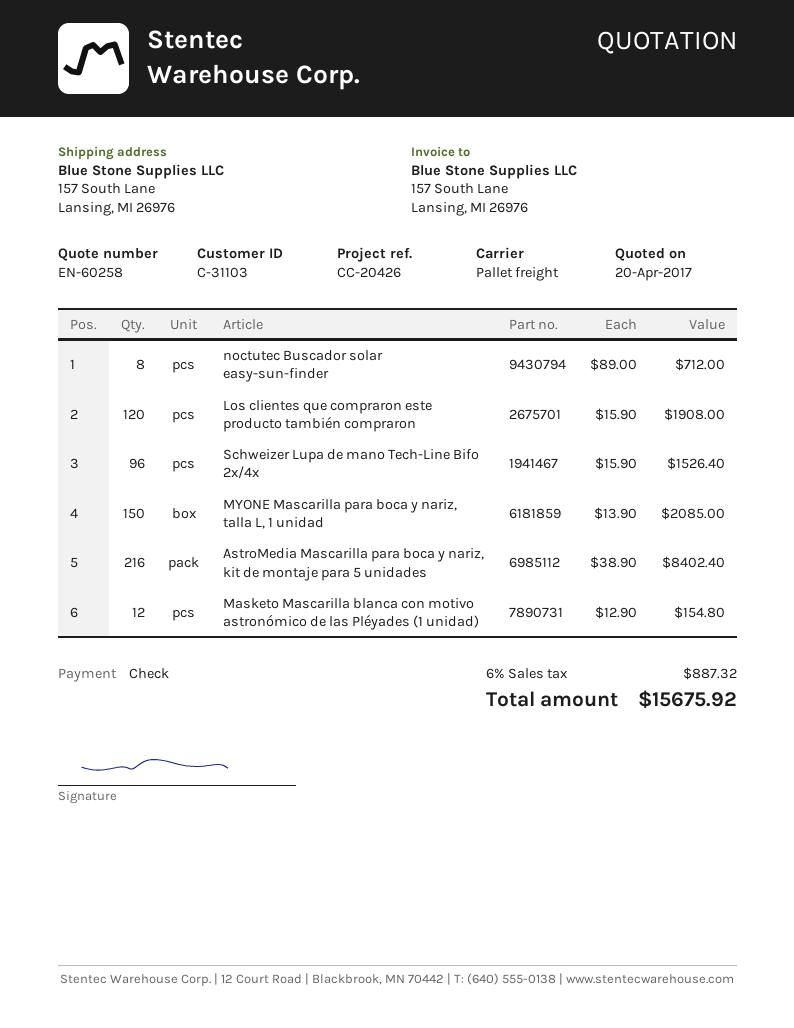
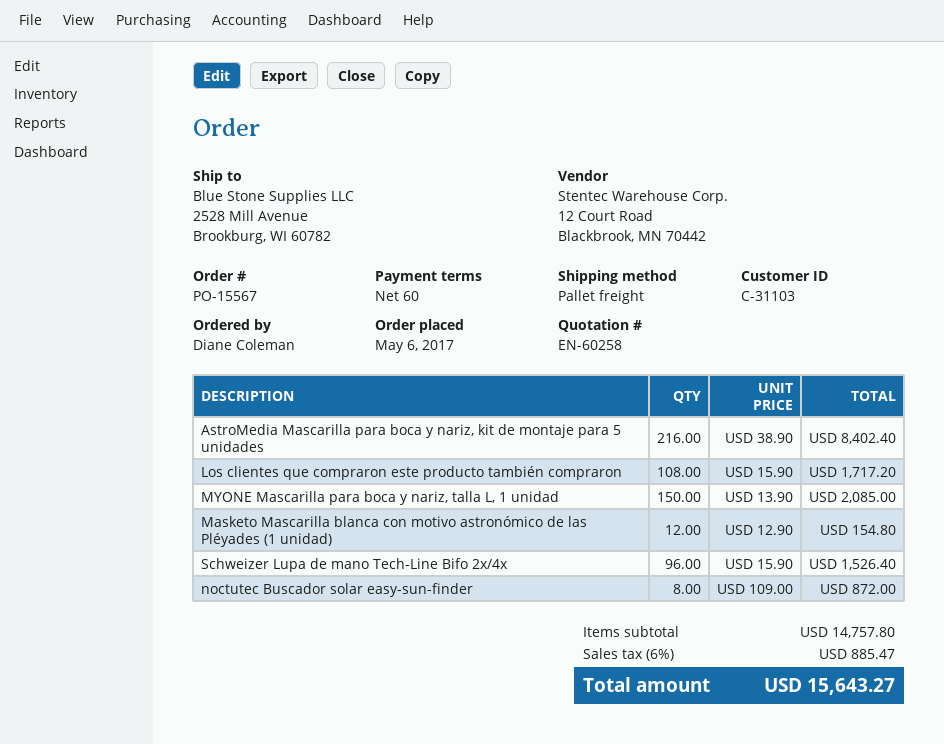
ship to: 157 South Lane, Lansing, MI 26976 -> 2528 Mill Avenue, Brookburg, WI 60782
noctutec Buscador solar easy-sun-finder: 8 x 89.00 = 712.00 -> 8 x 109.00 = 872.00
Los clientes que compraron este producto también compraron: 120 x 15.90 = 1908.00 -> 108 x 15.90 = 1717.20
tax: 6% = 887.32 -> 6% = 885.47
total: 15675.92 -> 15643.27

